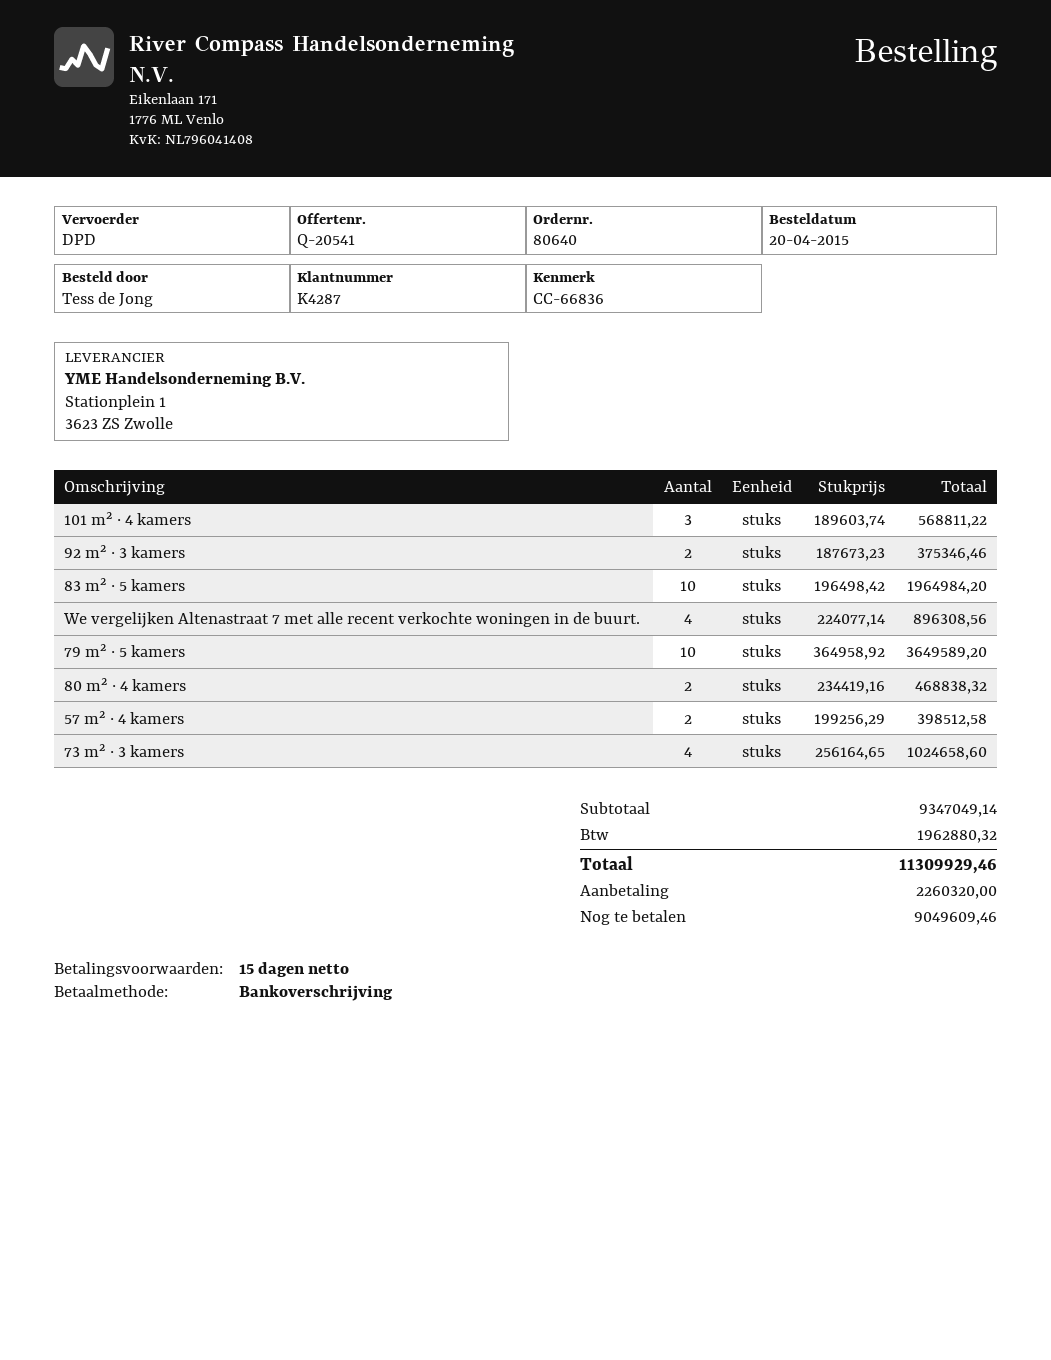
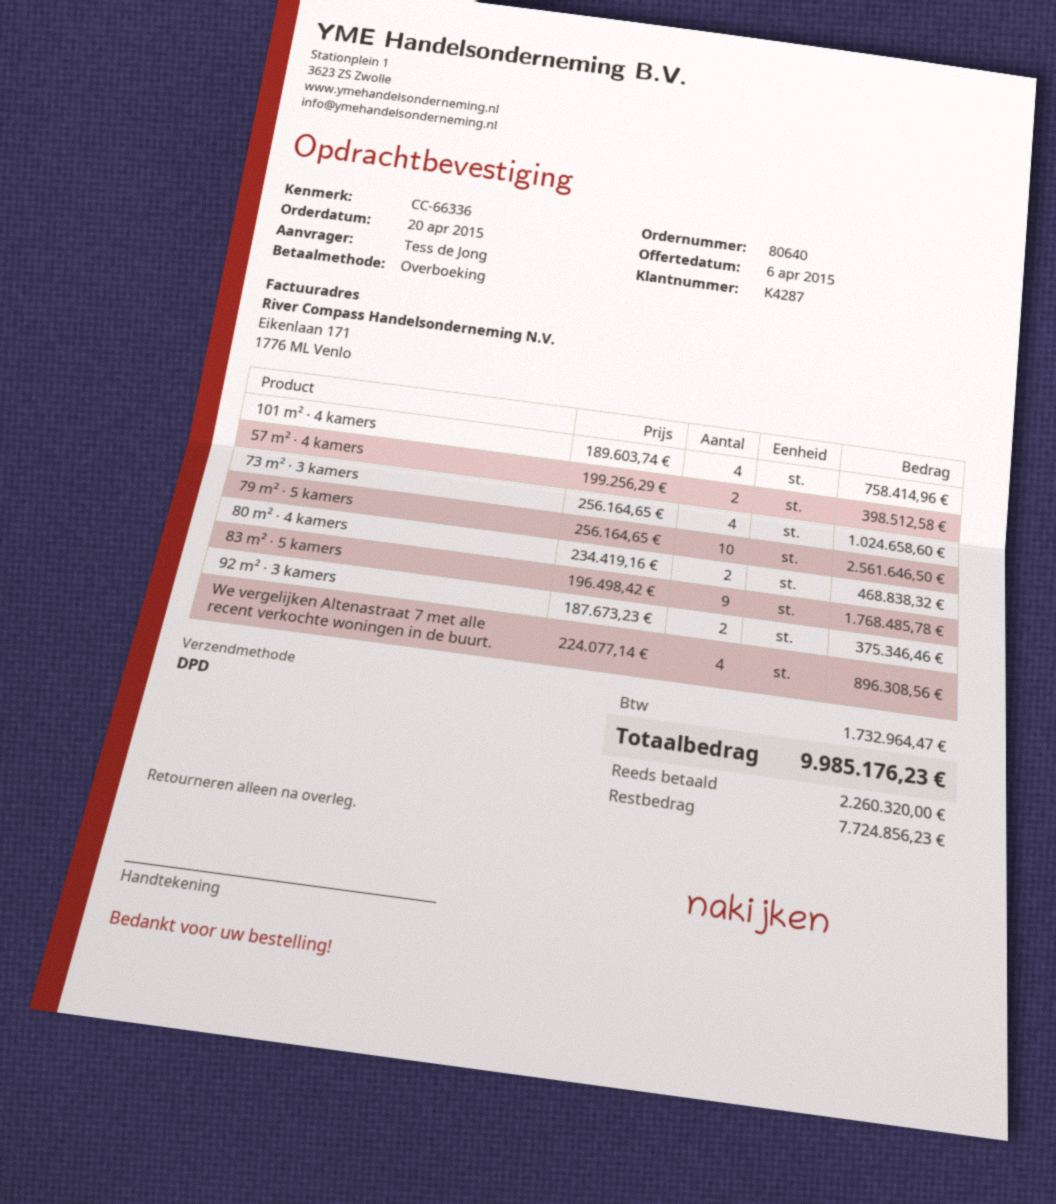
reference: CC-66836 -> CC-66336
101 m² · 4 kamers: 3 x 189603.74 = 568811.22 -> 4 x 189603.74 = 758414.96
83 m² · 5 kamers: 10 x 196498.42 = 1964984.20 -> 9 x 196498.42 = 1768485.78
79 m² · 5 kamers: 10 x 364958.92 = 3649589.20 -> 10 x 256164.65 = 2561646.50
tax: 1962880.32 -> 1732964.47
total: 11309929.46 -> 9985176.23
balance: 9049609.46 -> 7724856.23

